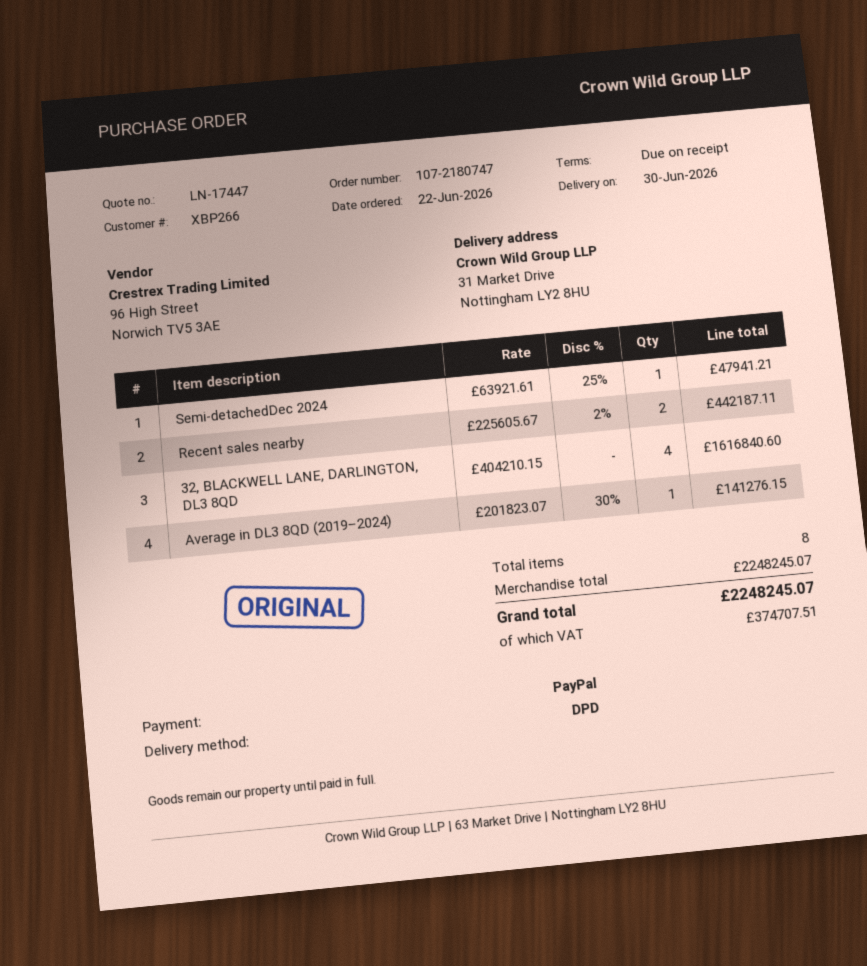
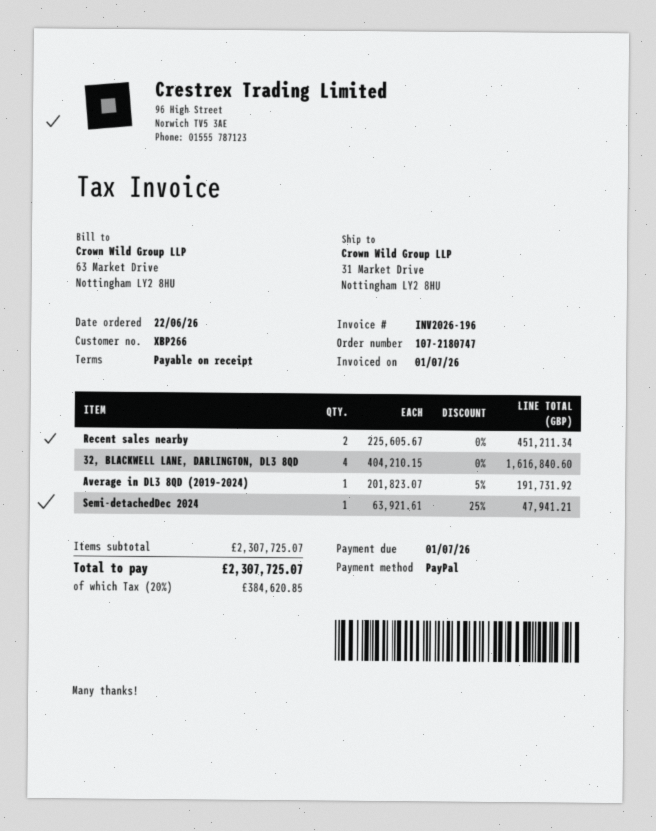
Recent sales nearby: 2 x 225605.67 - 2% = 442187.11 -> 2 x 225605.67 = 451211.34
Average in DL3 8QD (2019–2024): 1 x 201823.07 - 30% = 141276.15 -> 1 x 201823.07 - 5% = 191731.92
subtotal: 2248245.07 -> 2307725.07
tax: 374707.51 -> 384620.85
total: 2248245.07 -> 2307725.07

